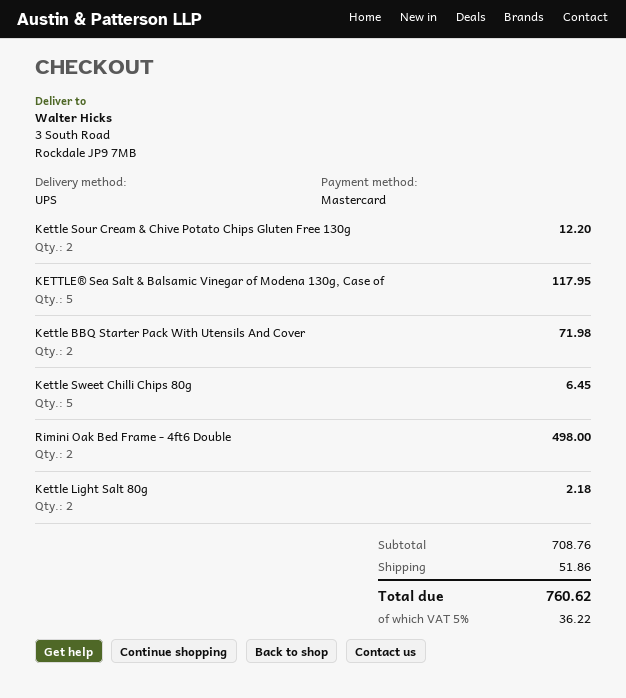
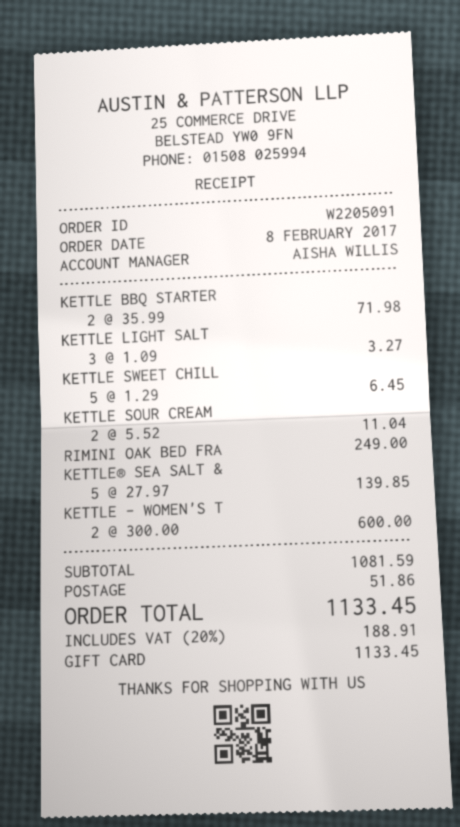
payment method: Mastercard -> gift card
Kettle Sour Cream & Chive Potato Chips Gluten Free 130g: 2 for 12.20 -> 2 for 11.04
KETTLE® Sea Salt & Balsamic Vinegar of Modena 130g, Case of: 5 for 117.95 -> 5 for 139.85
Rimini Oak Bed Frame - 4ft6 Double: 2 for 498.00 -> 1 for 249.00
Kettle Light Salt 80g: 2 for 2.18 -> 3 for 3.27
KETTLE - WOMEN'S T: none -> 2 for 600.00
subtotal: 708.76 -> 1081.59
tax: 5% = 36.22 -> 20% = 188.91
total: 760.62 -> 1133.45

